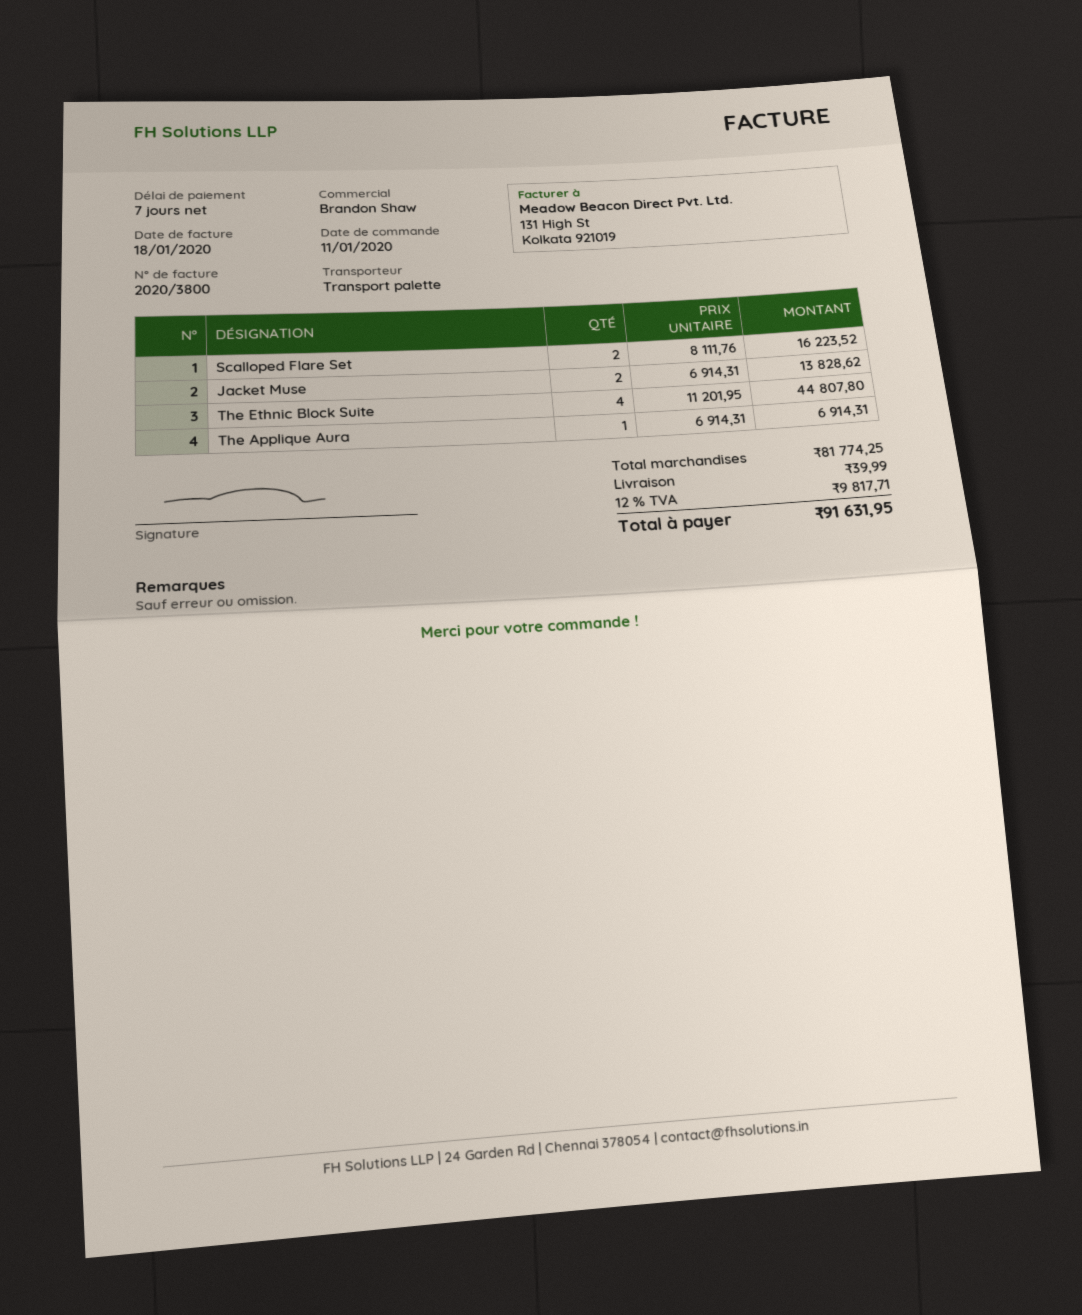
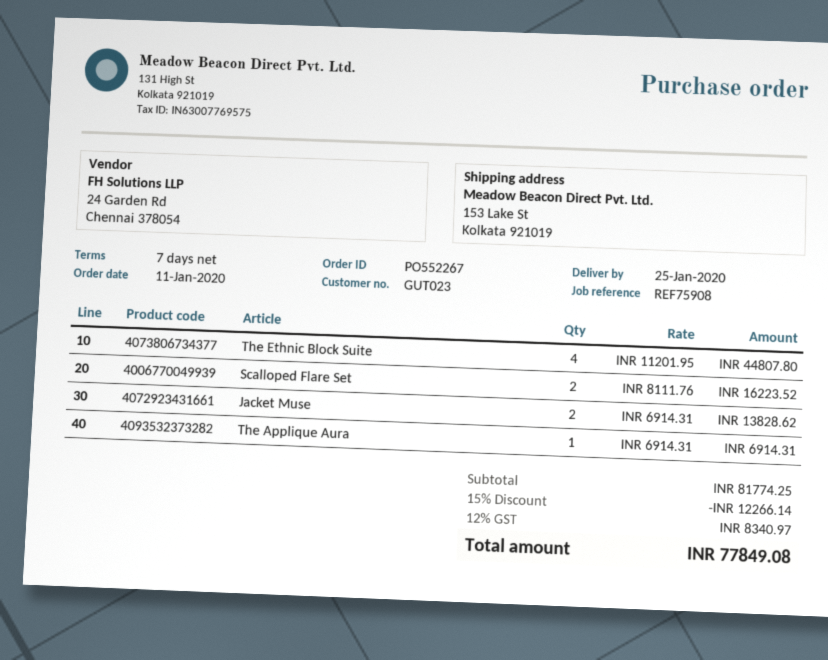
discount: none -> 15% = 12266.14
shipping: 39.99 -> none
tax: 12% = 9817.71 -> 12% = 8340.97
total: 91631.95 -> 77849.08

